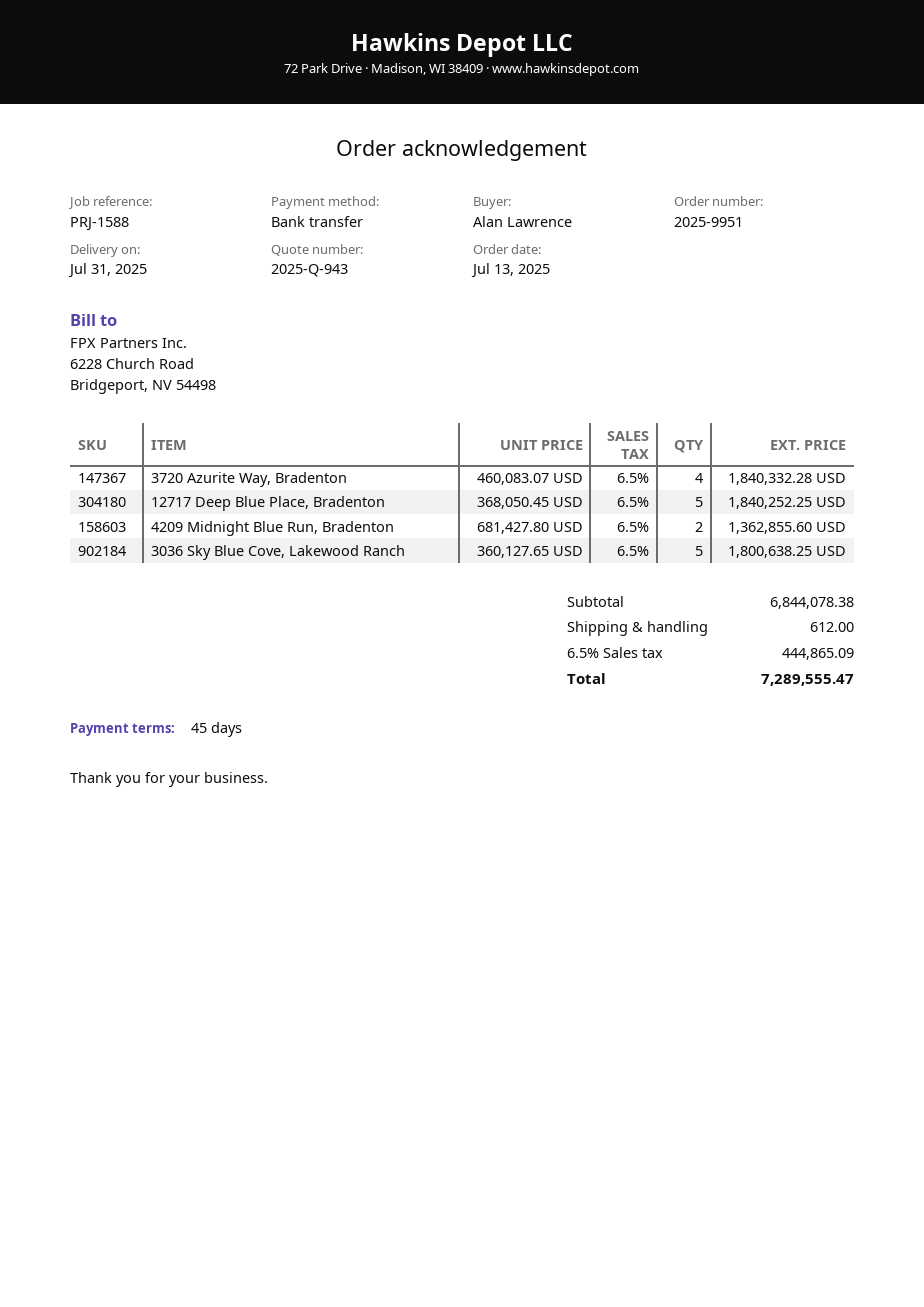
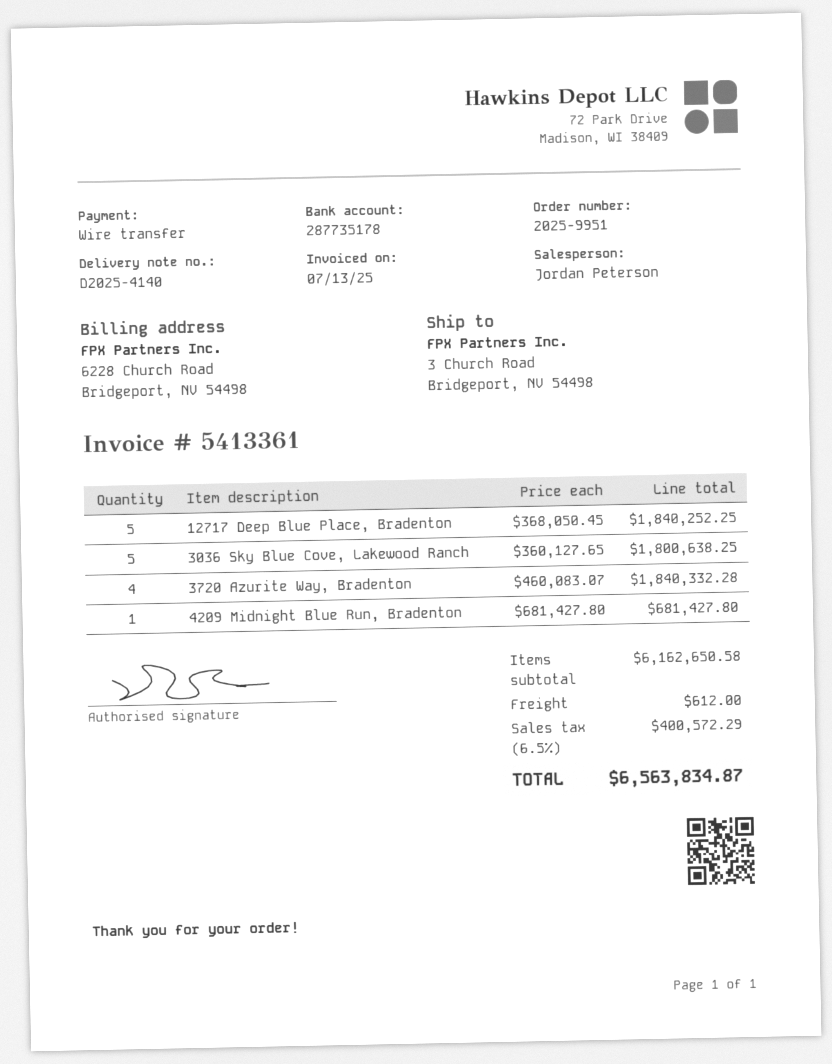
4209 Midnight Blue Run, Bradenton: 2 x 681427.80 = 1362855.60 -> 1 x 681427.80 = 681427.80
subtotal: 6844078.38 -> 6162650.58
tax: 6.5% = 444865.09 -> 6.5% = 400572.29
total: 7289555.47 -> 6563834.87

